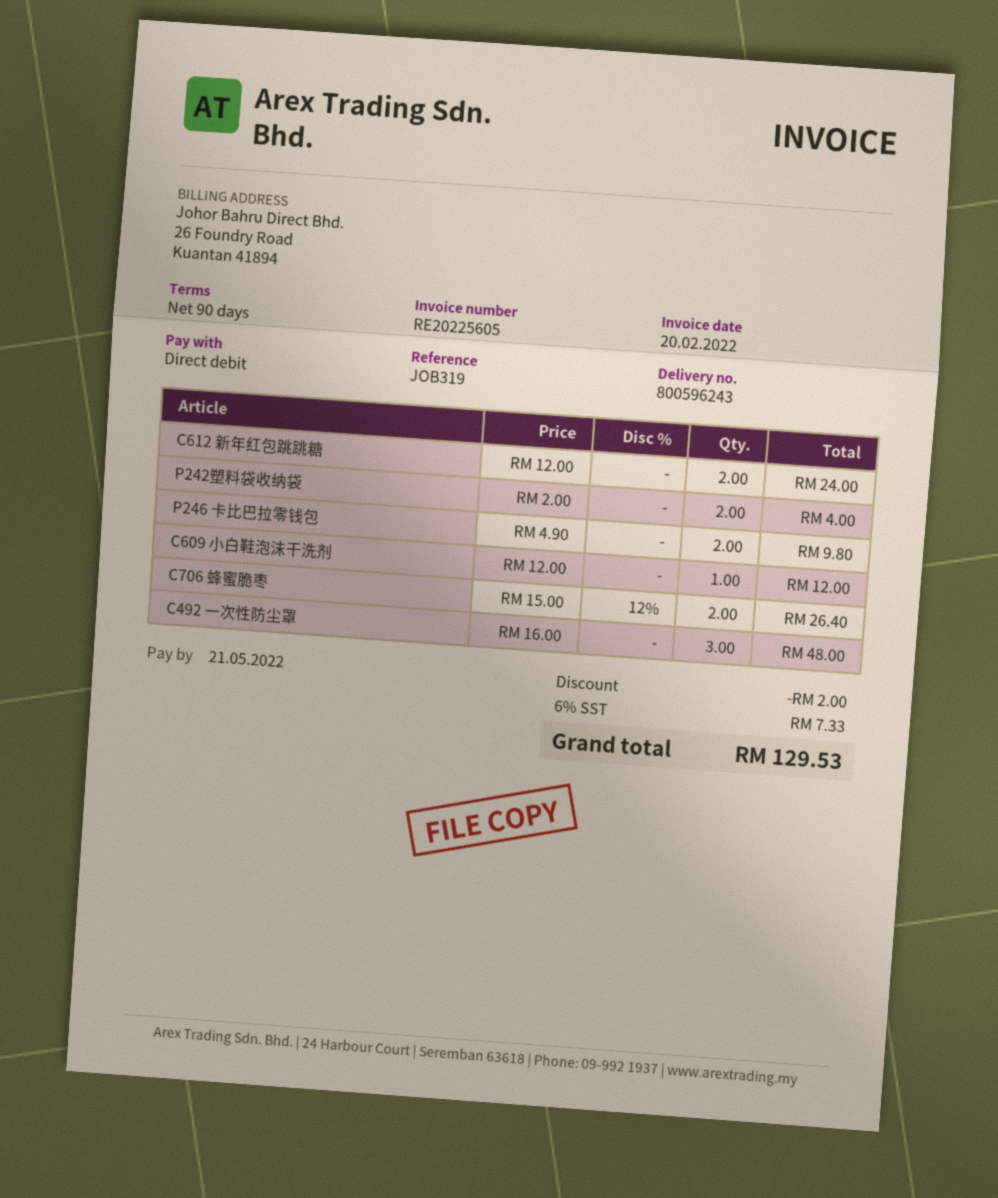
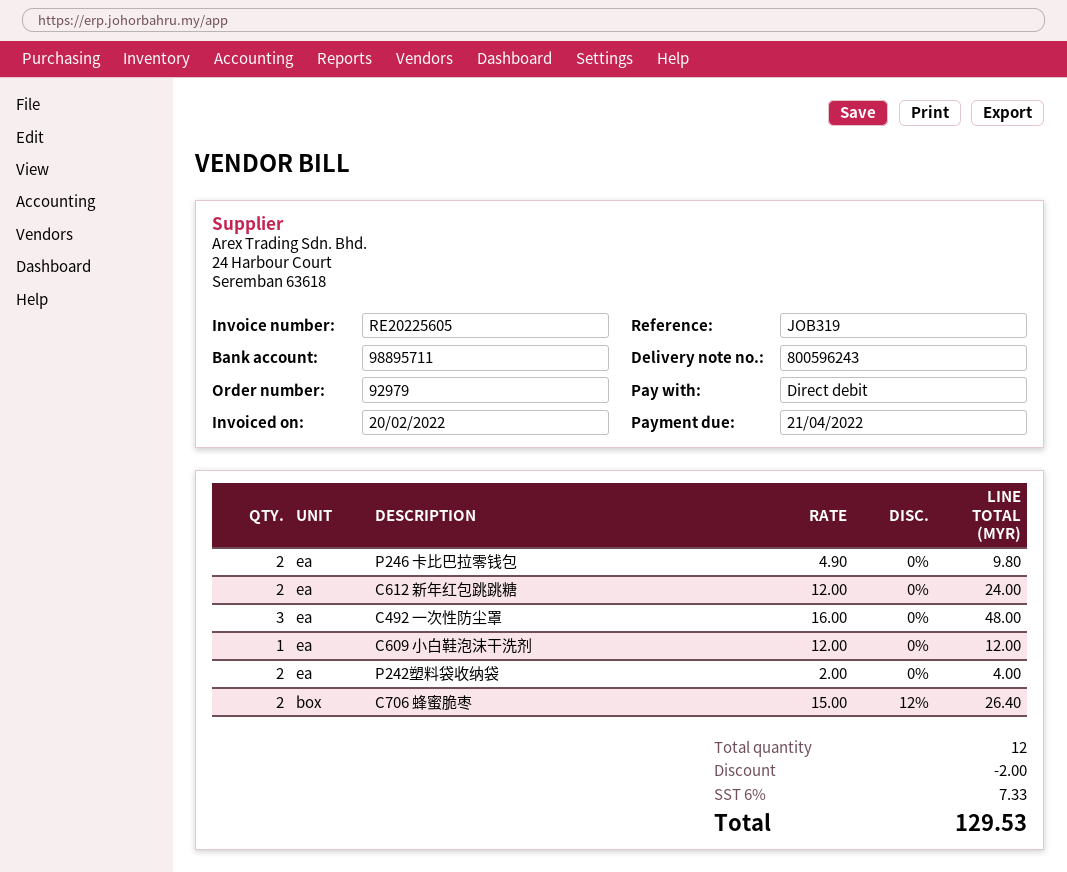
due date: 2022-05-21 -> 2022-04-21

